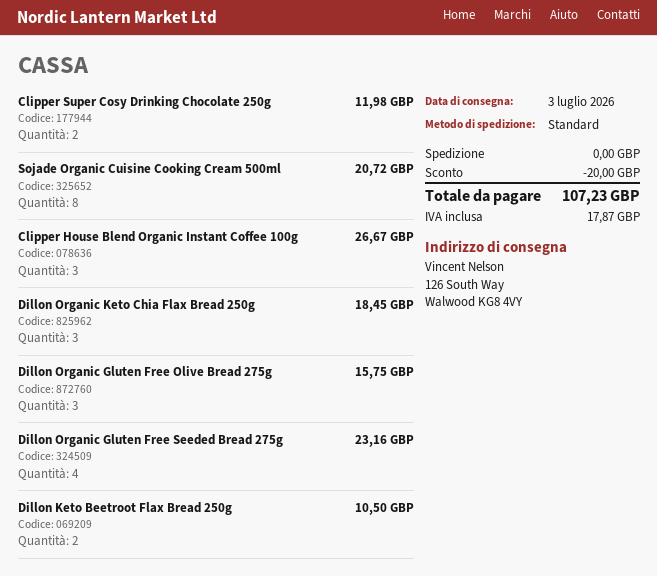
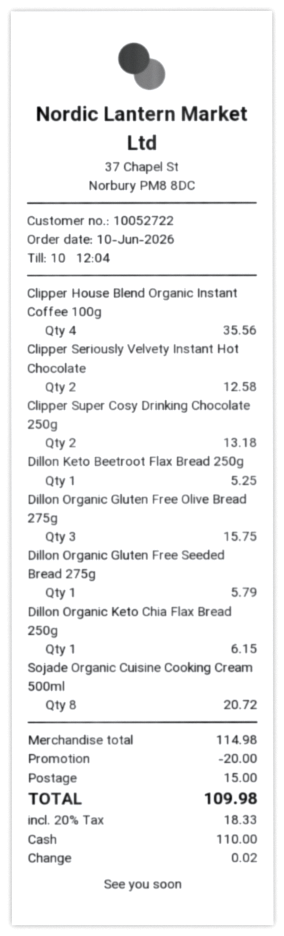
Clipper Super Cosy Drinking Chocolate 250g: 2 for 11.98 -> 2 for 13.18
Clipper House Blend Organic Instant Coffee 100g: 3 for 26.67 -> 4 for 35.56
Dillon Organic Keto Chia Flax Bread 250g: 3 for 18.45 -> 1 for 6.15
Dillon Organic Gluten Free Seeded Bread 275g: 4 for 23.16 -> 1 for 5.79
Dillon Keto Beetroot Flax Bread 250g: 2 for 10.50 -> 1 for 5.25
Clipper Seriously Velvety Instant Hot Chocolate: none -> 2 for 12.58
shipping: 0.00 -> 15.00
tax: 17.87 -> 18.33
total: 107.23 -> 109.98

